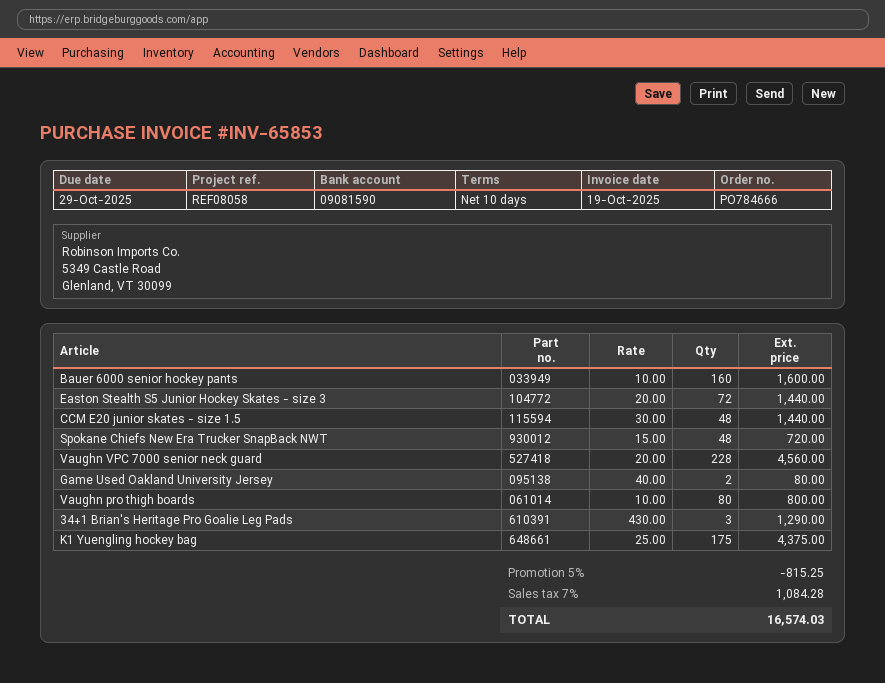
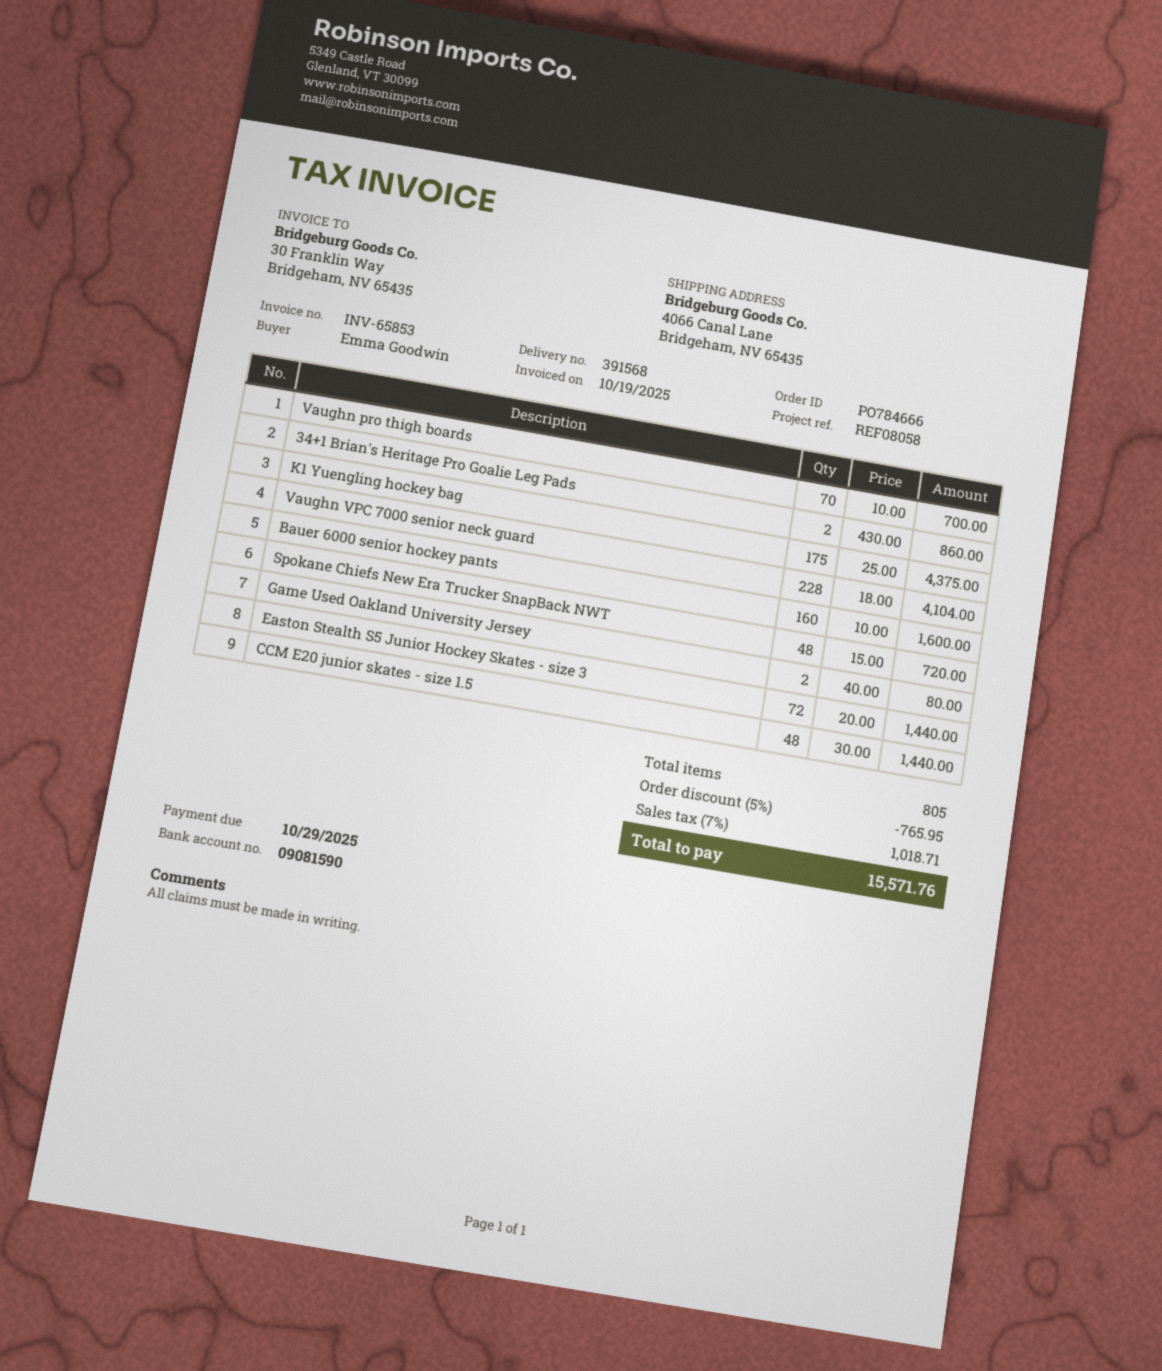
Vaughn VPC 7000 senior neck guard: 228 x 20.00 = 4560.00 -> 228 x 18.00 = 4104.00
Vaughn pro thigh boards: 80 x 10.00 = 800.00 -> 70 x 10.00 = 700.00
34+1 Brian's Heritage Pro Goalie Leg Pads: 3 x 430.00 = 1290.00 -> 2 x 430.00 = 860.00
discount: 5% = 815.25 -> 5% = 765.95
tax: 7% = 1084.28 -> 7% = 1018.71
total: 16574.03 -> 15571.76

